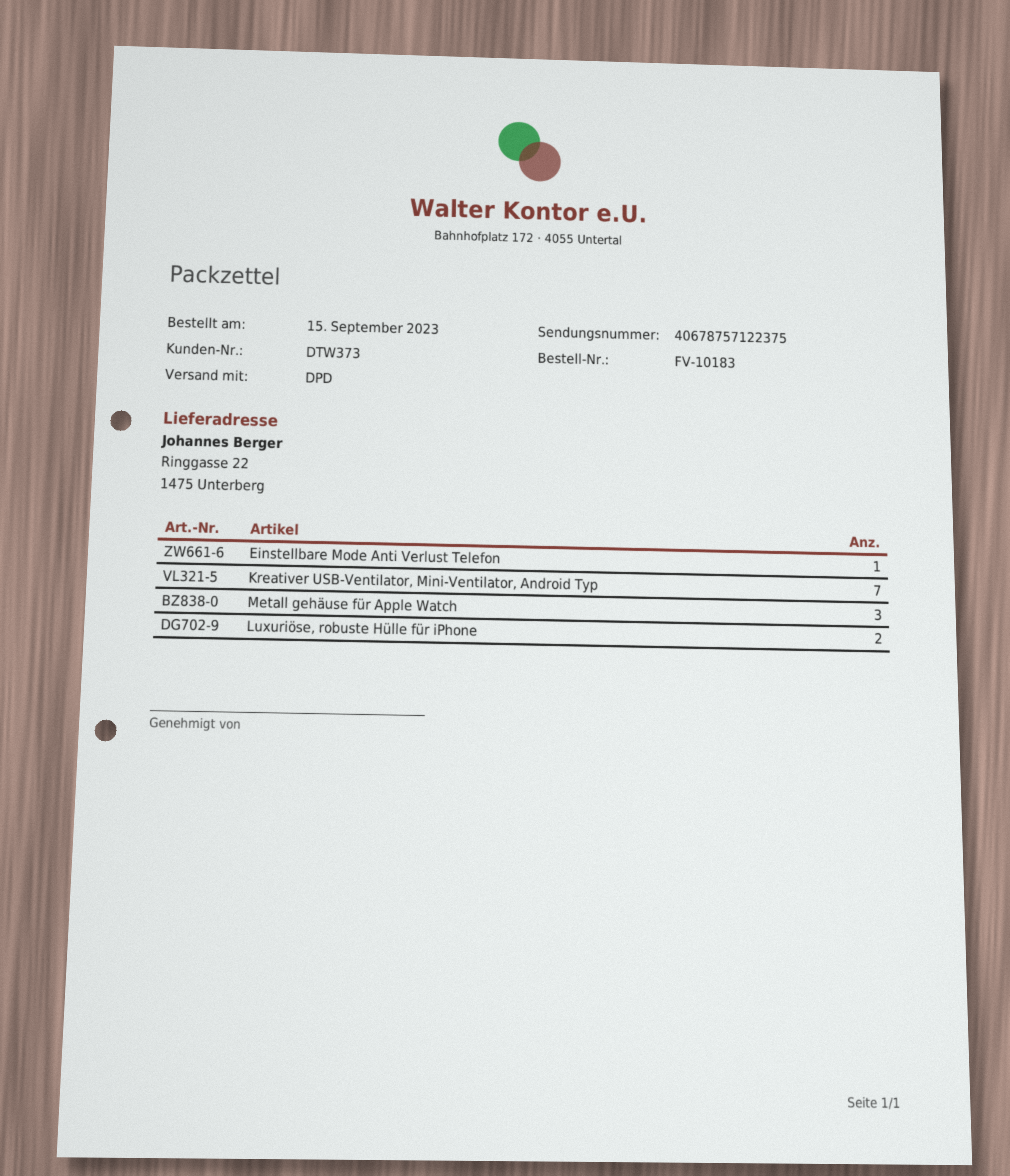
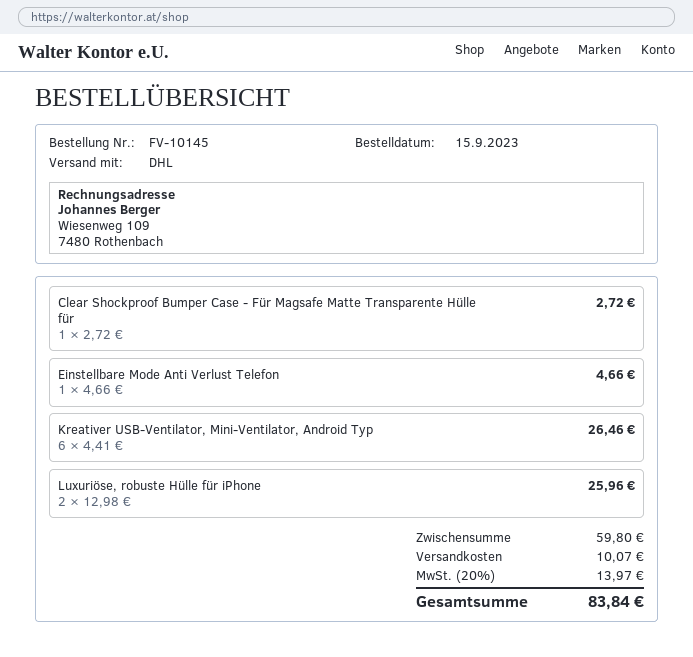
order number: FV-10183 -> FV-10145
shipping method: DPD -> DHL
Kreativer USB-Ventilator, Mini-Ventilator, Android Typ: 7 -> 6
Metall gehäuse für Apple Watch: 3 -> none
Clear Shockproof Bumper Case - Für Magsafe Matte Transparente Hülle für: none -> 1

